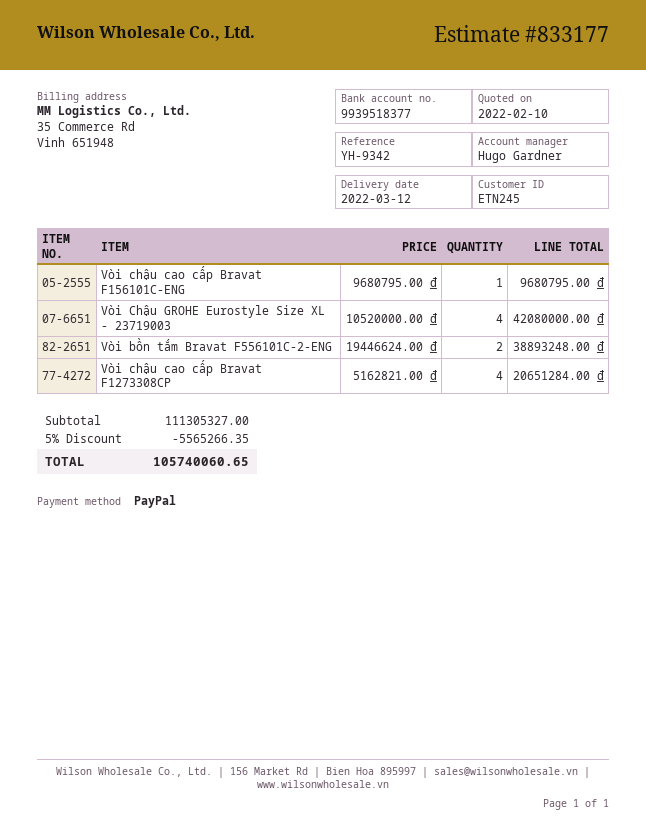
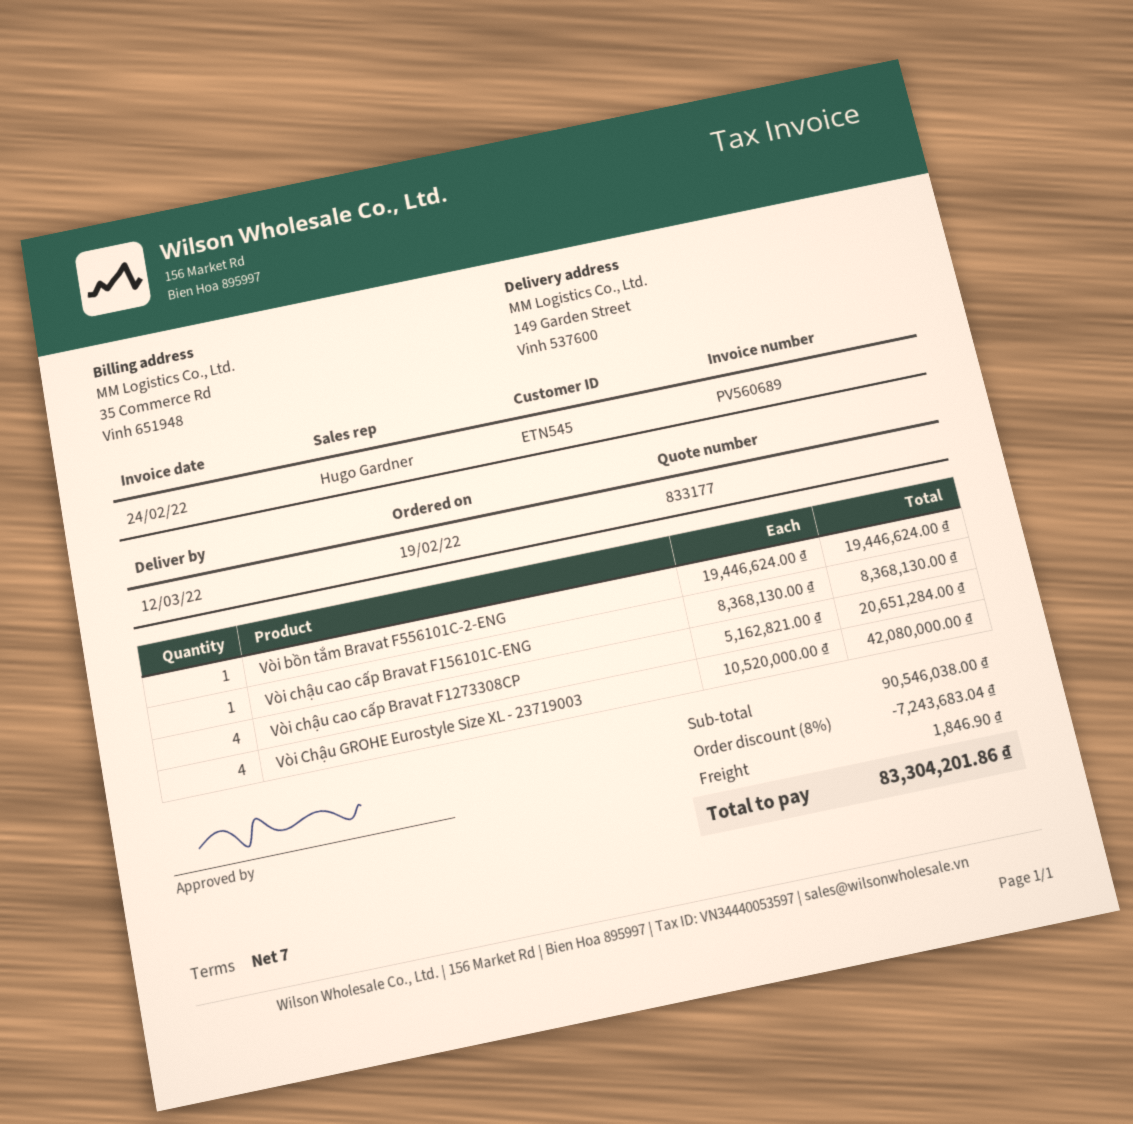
customer number: ETN245 -> ETN545
Vòi chậu cao cấp Bravat F156101C-ENG: 1 x 9680795.00 = 9680795.00 -> 1 x 8368130.00 = 8368130.00
Vòi bồn tắm Bravat F556101C-2-ENG: 2 x 19446624.00 = 38893248.00 -> 1 x 19446624.00 = 19446624.00
subtotal: 111305327.00 -> 90546038.00
discount: 5% = 5565266.35 -> 8% = 7243683.04
shipping: none -> 1846.90
total: 105740060.65 -> 83304201.86

